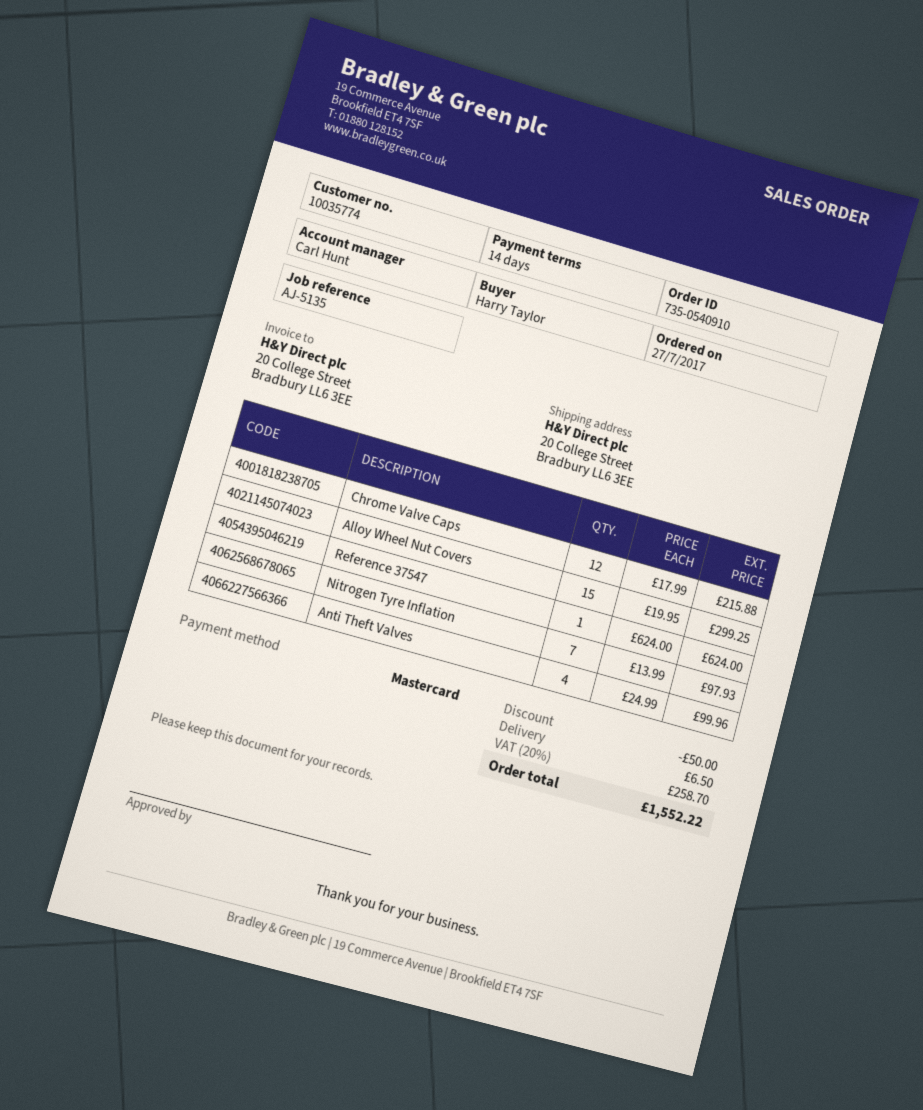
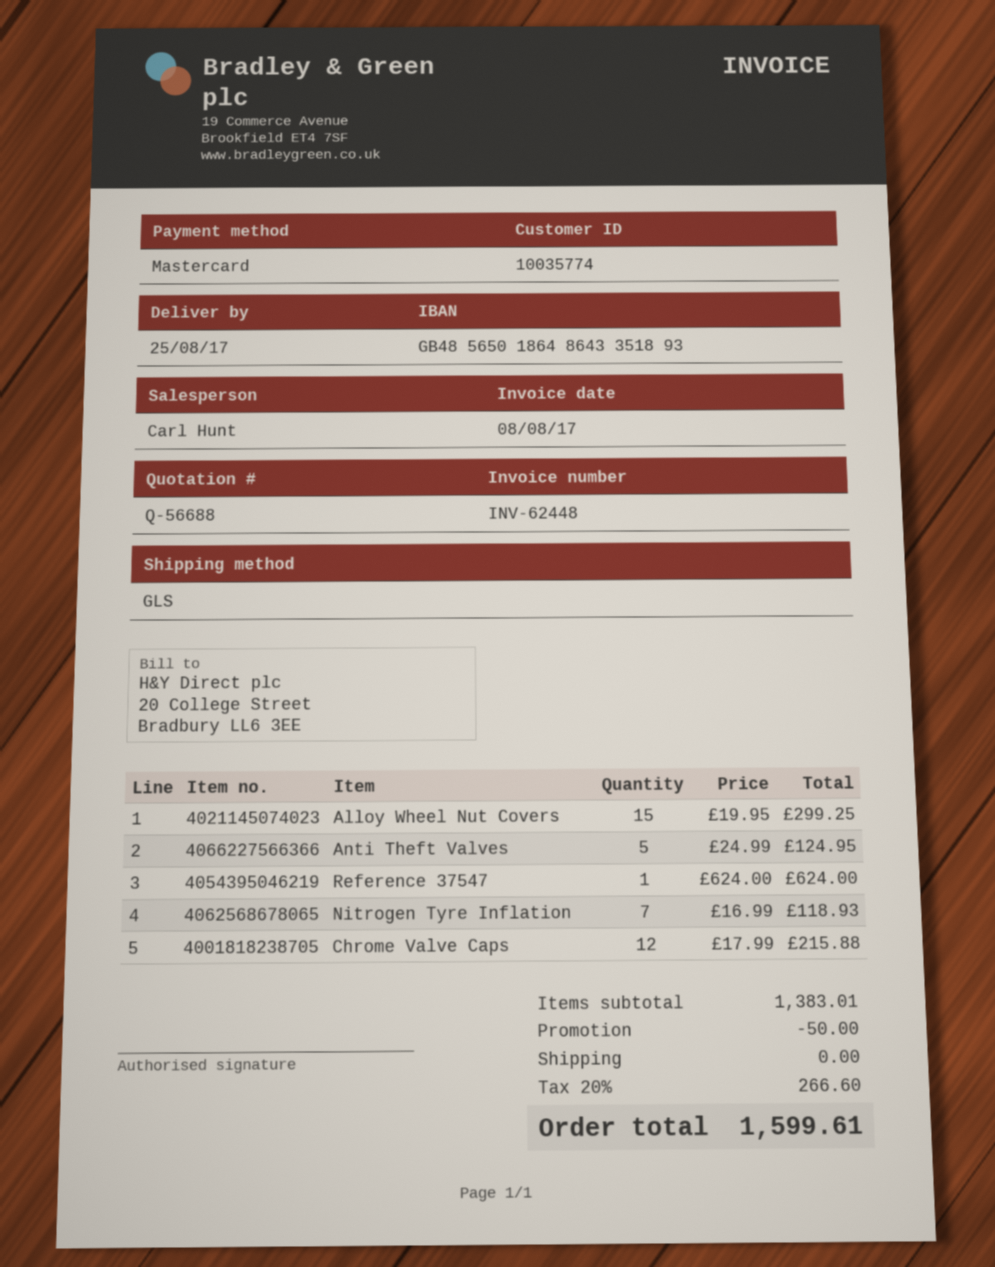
Nitrogen Tyre Inflation: 7 x 13.99 = 97.93 -> 7 x 16.99 = 118.93
Anti Theft Valves: 4 x 24.99 = 99.96 -> 5 x 24.99 = 124.95
shipping: 6.50 -> 0.00
tax: 20% = 258.70 -> 20% = 266.60
total: 1552.22 -> 1599.61

